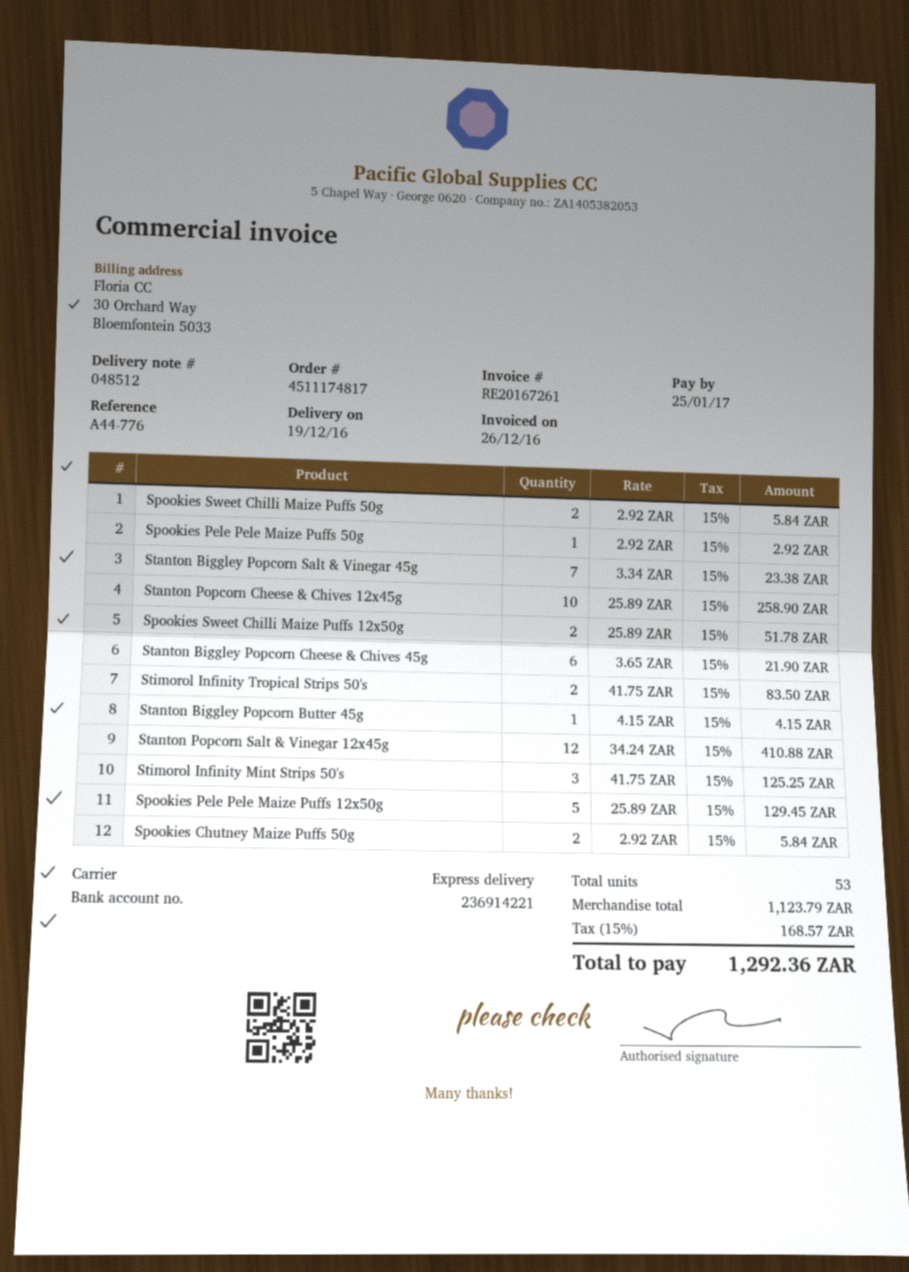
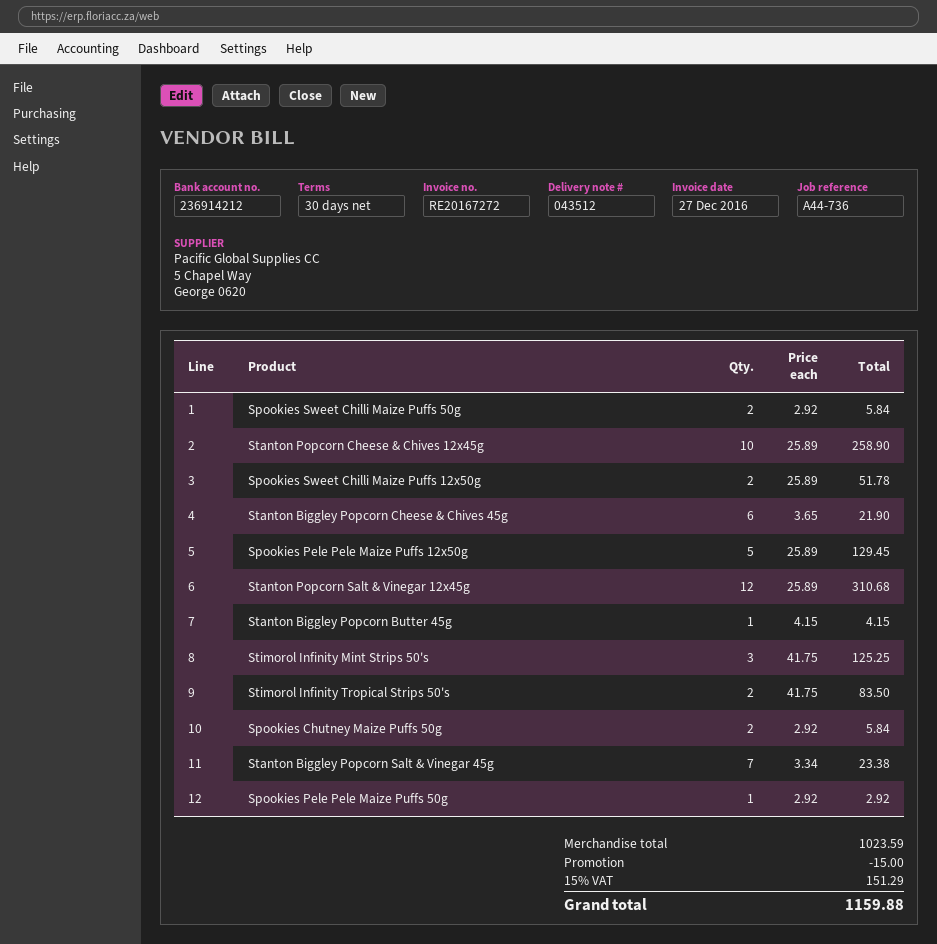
delivery note number: 048512 -> 043512
invoice number: RE20167261 -> RE20167272
invoice date: 2016-12-26 -> 2016-12-27
reference: A44-776 -> A44-736
bank account: 236914221 -> 236914212
Stanton Popcorn Salt & Vinegar 12x45g: 12 x 34.24 = 410.88 -> 12 x 25.89 = 310.68
subtotal: 1123.79 -> 1023.59
discount: none -> 15.00
tax: 15% = 168.57 -> 15% = 151.29
total: 1292.36 -> 1159.88

